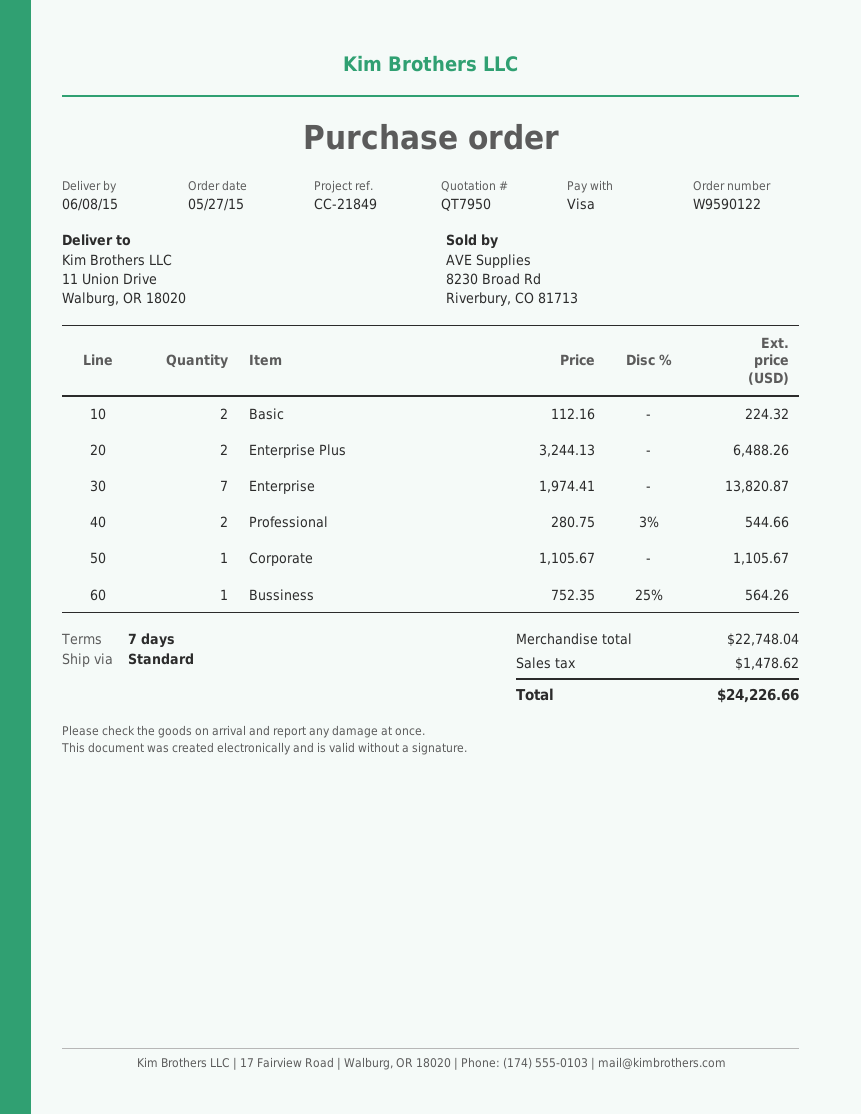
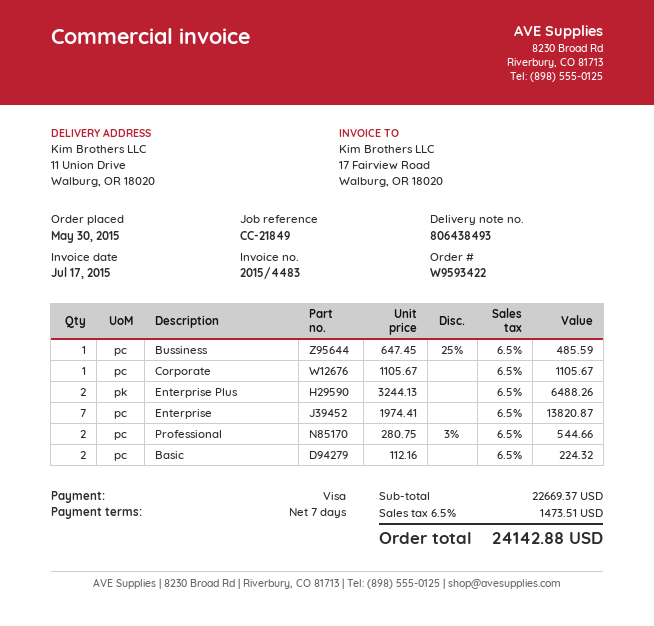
order number: W9590122 -> W9593422
order date: 2015-05-27 -> 2015-05-30
Bussiness: 1 x 752.35 - 25% = 564.26 -> 1 x 647.45 - 25% = 485.59
subtotal: 22748.04 -> 22669.37
tax: 1478.62 -> 1473.51
total: 24226.66 -> 24142.88

